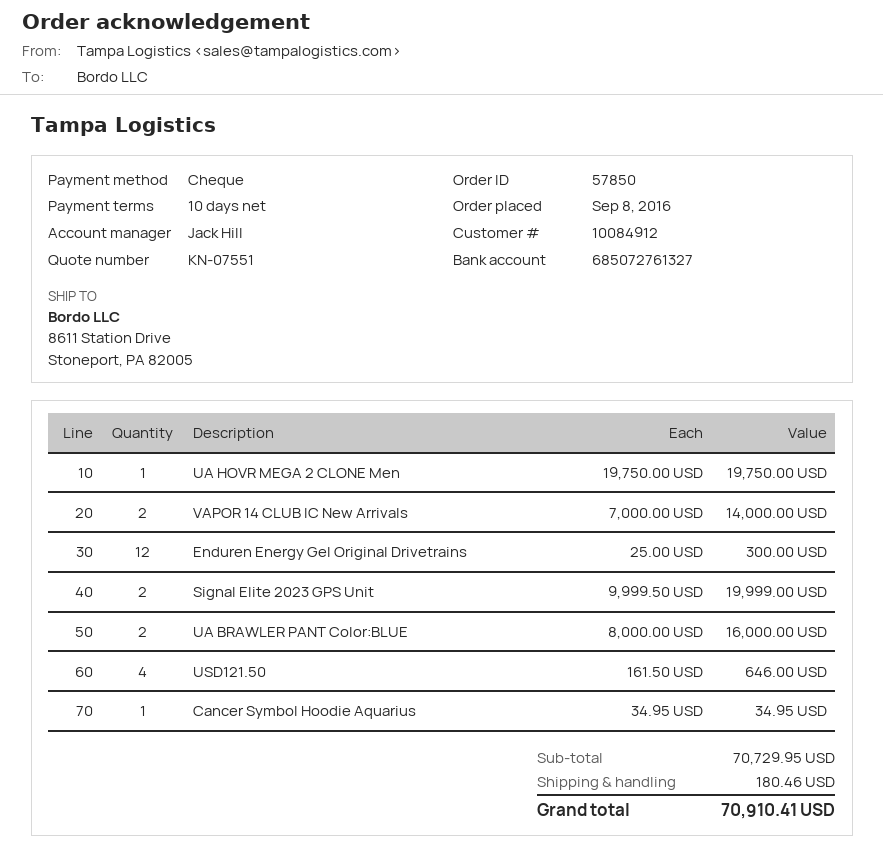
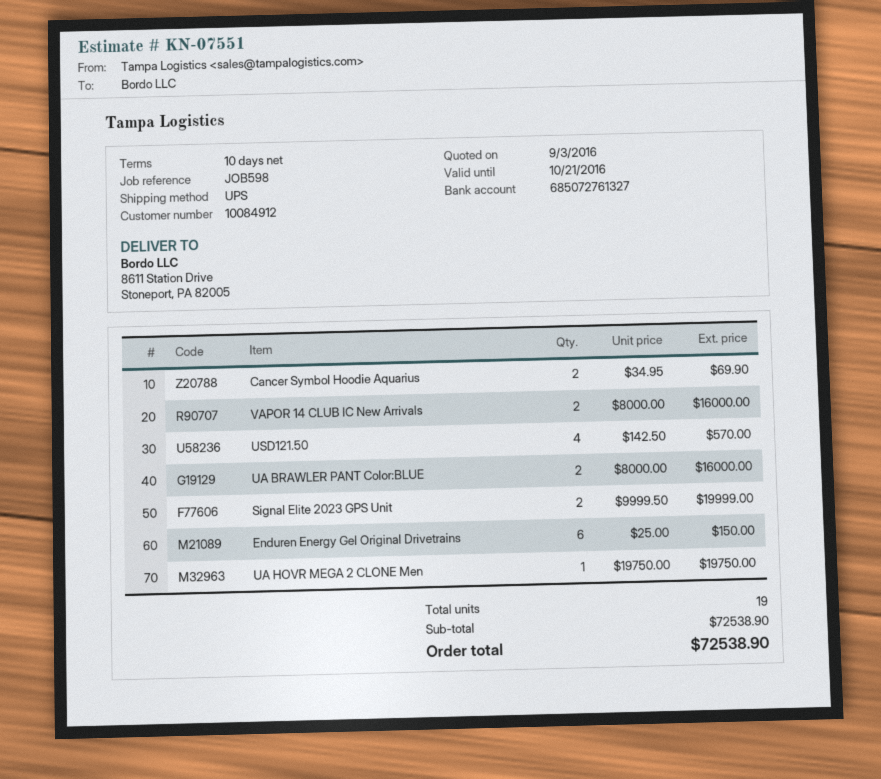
VAPOR 14 CLUB IC New Arrivals: 2 x 7000.00 = 14000.00 -> 2 x 8000.00 = 16000.00
Enduren Energy Gel Original Drivetrains: 12 x 25.00 = 300.00 -> 6 x 25.00 = 150.00
USD121.50: 4 x 161.50 = 646.00 -> 4 x 142.50 = 570.00
Cancer Symbol Hoodie Aquarius: 1 x 34.95 = 34.95 -> 2 x 34.95 = 69.90
subtotal: 70729.95 -> 72538.90
shipping: 180.46 -> none
total: 70910.41 -> 72538.90

